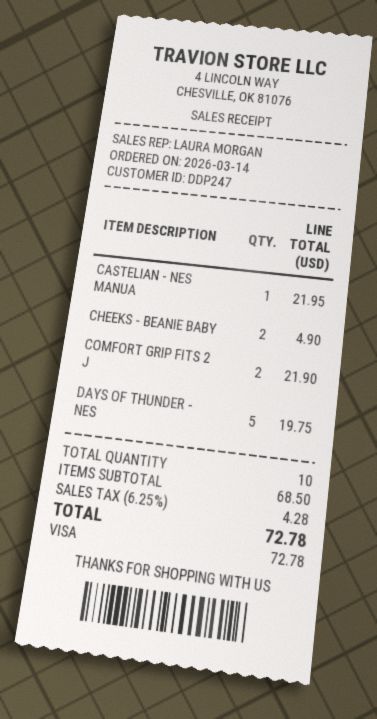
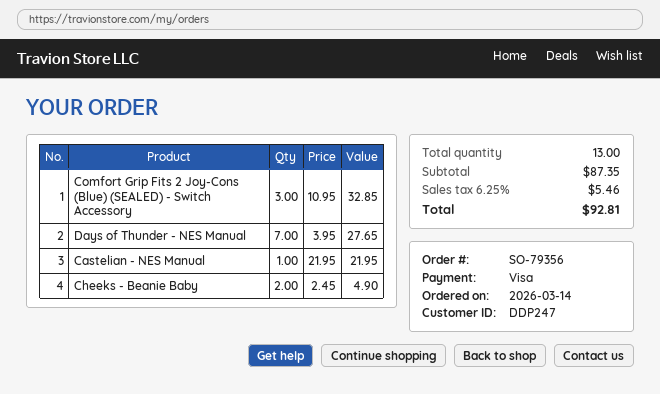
COMFORT GRIP FITS 2 J: 2 for 21.90 -> 3 for 32.85
DAYS OF THUNDER - NES: 5 for 19.75 -> 7 for 27.65
total quantity: 10 -> 13
subtotal: 68.50 -> 87.35
tax: 6.25% = 4.28 -> 6.25% = 5.46
total: 72.78 -> 92.81

